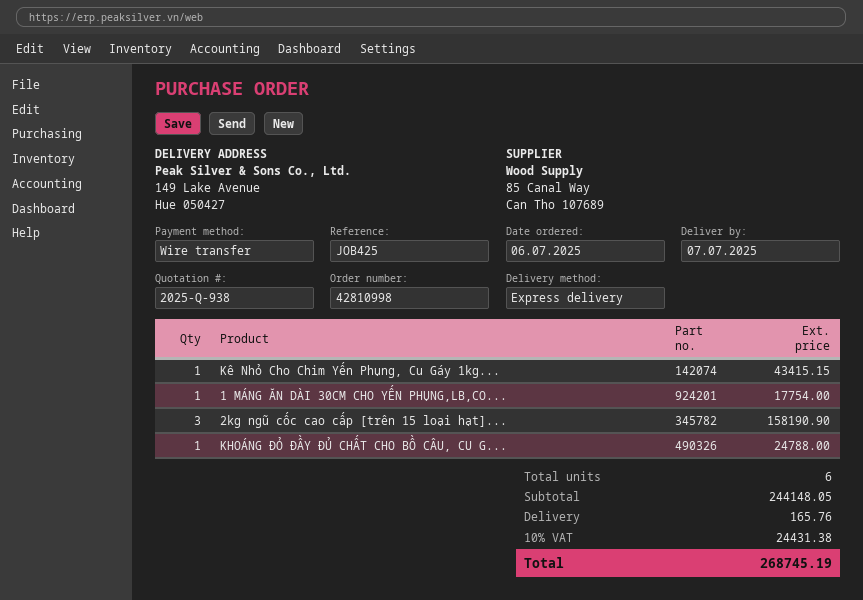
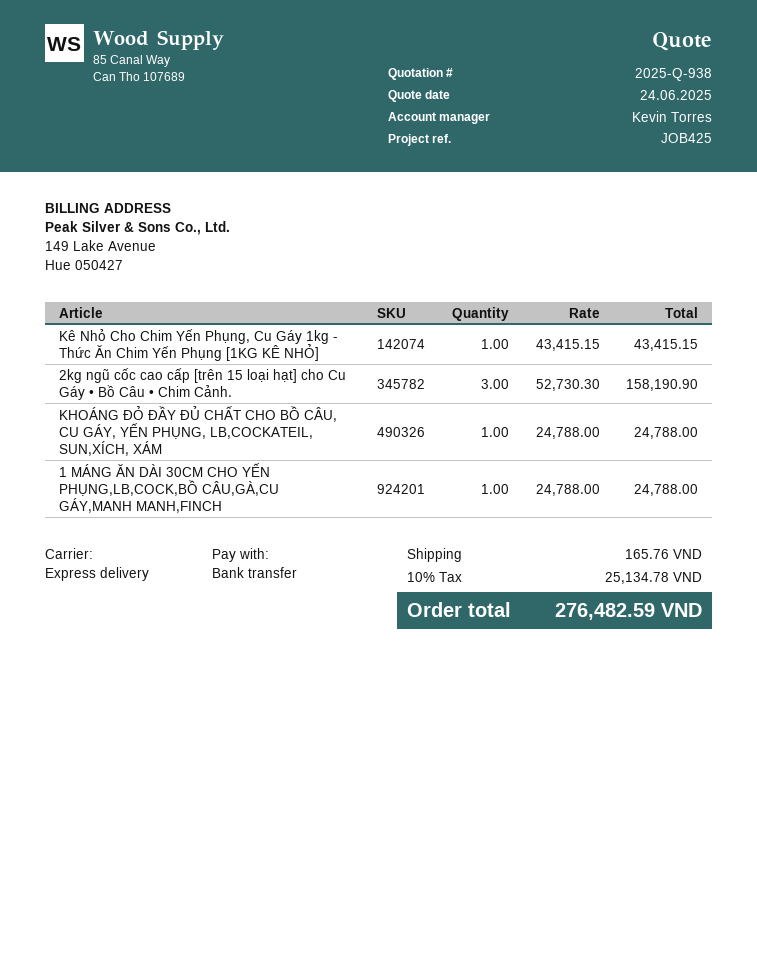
1 MÁNG ĂN DÀI 30CM CHO YẾN PHỤNG,LB,CO...: 1 for 17754.00 -> 1 for 24788.00
tax: 10% = 24431.38 -> 10% = 25134.78
total: 268745.19 -> 276482.59

